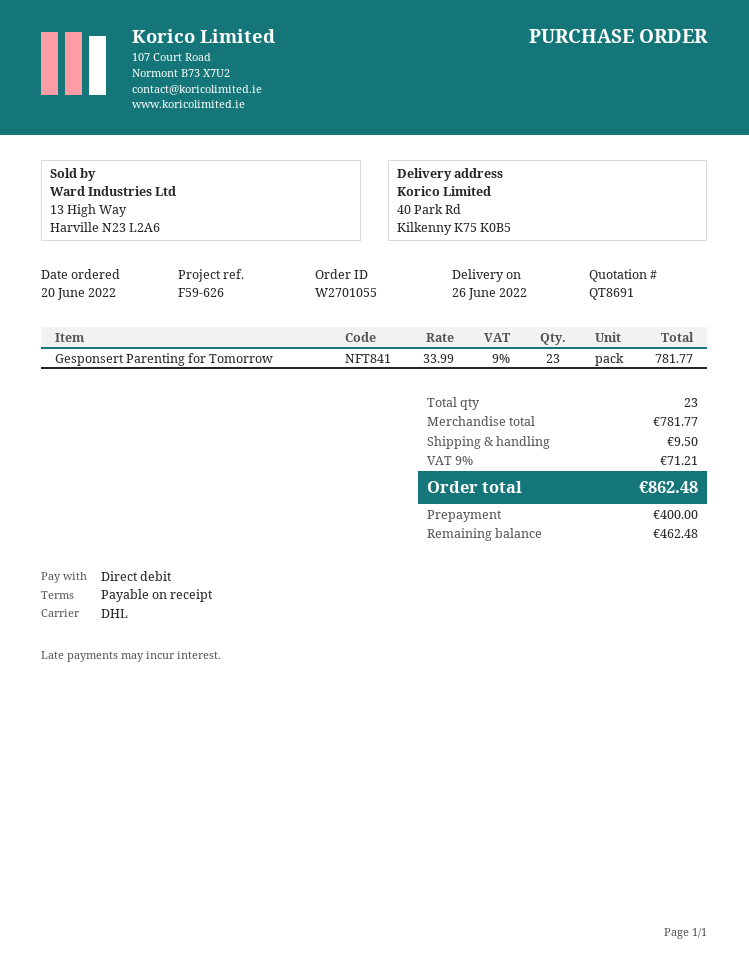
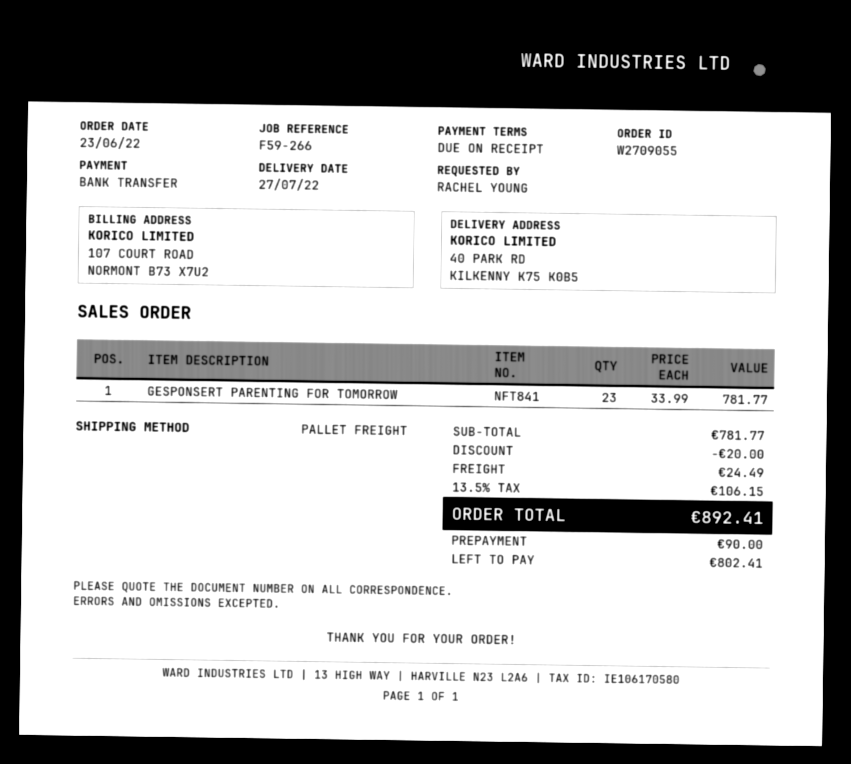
order number: W2701055 -> W2709055
order date: 2022-06-20 -> 2022-06-23
delivery date: 2022-06-26 -> 2022-07-27
reference: F59-626 -> F59-266
payment method: direct debit -> bank transfer
shipping method: DHL -> pallet freight
discount: none -> 20.00
shipping: 9.50 -> 24.49
tax: 9% = 71.21 -> 13.5% = 106.15
total: 862.48 -> 892.41
deposit: 400.00 -> 90.00
balance: 462.48 -> 802.41

